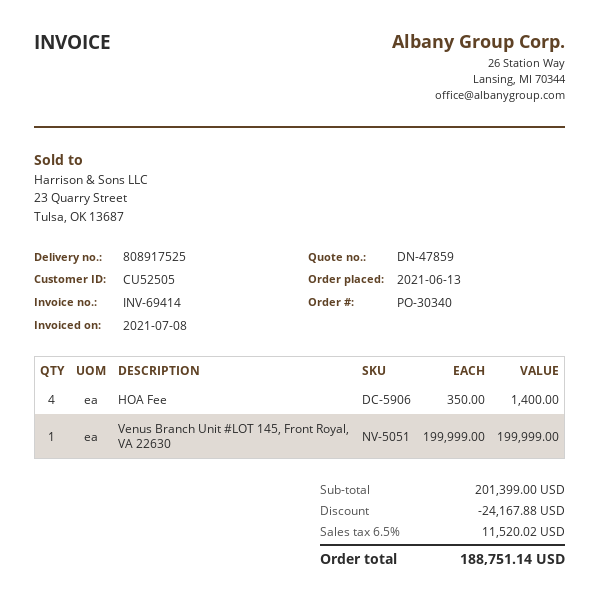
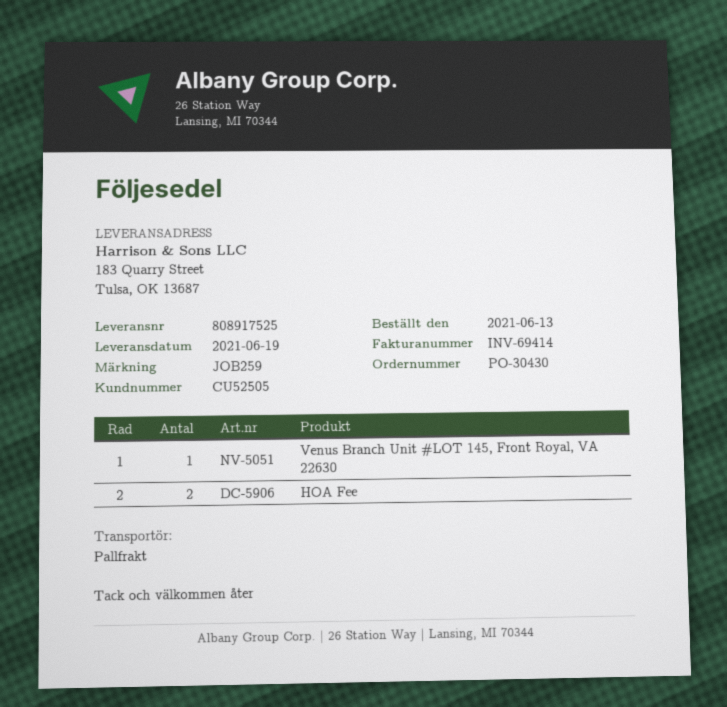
order number: PO-30340 -> PO-30430
HOA Fee: 4 -> 2

